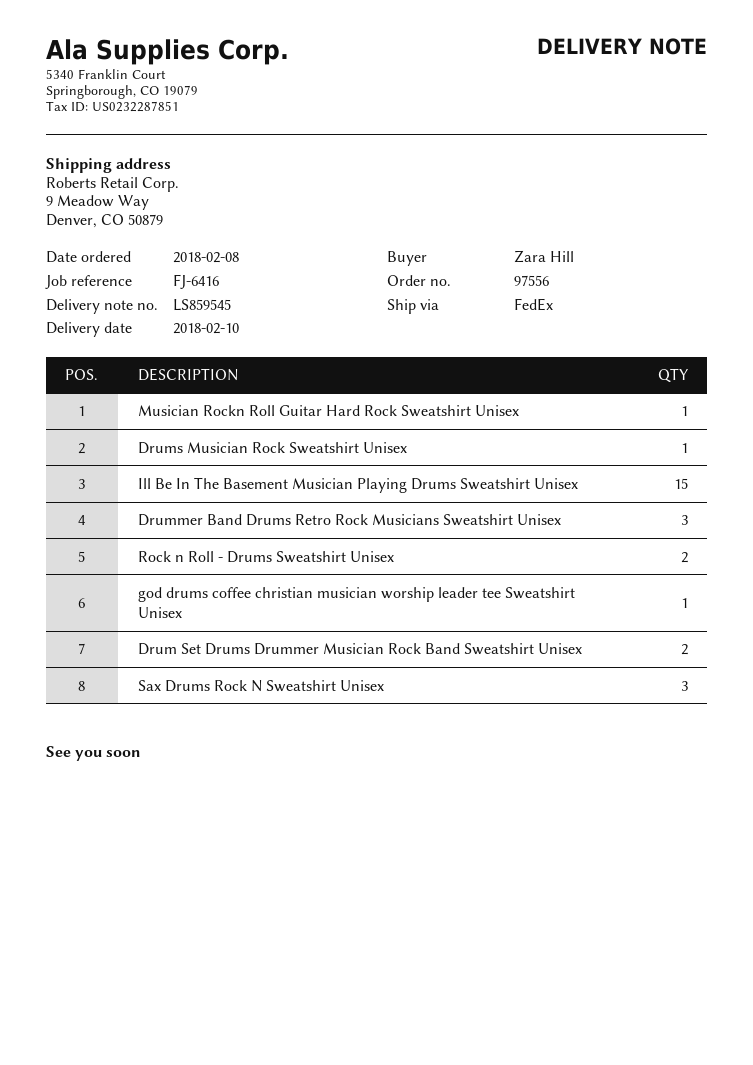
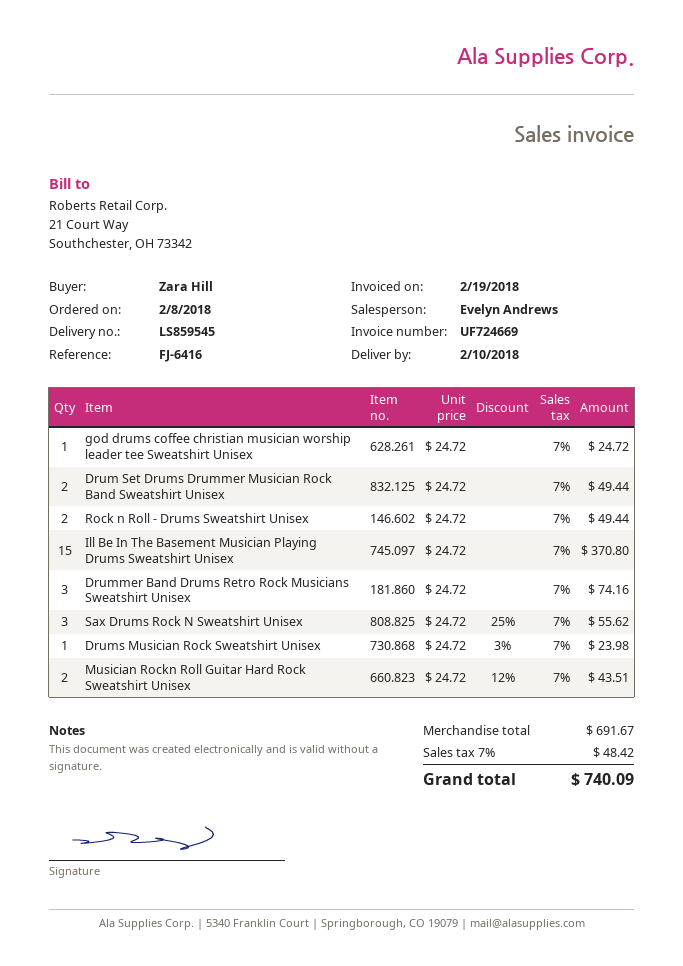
Musician Rockn Roll Guitar Hard Rock Sweatshirt Unisex: 1 -> 2

